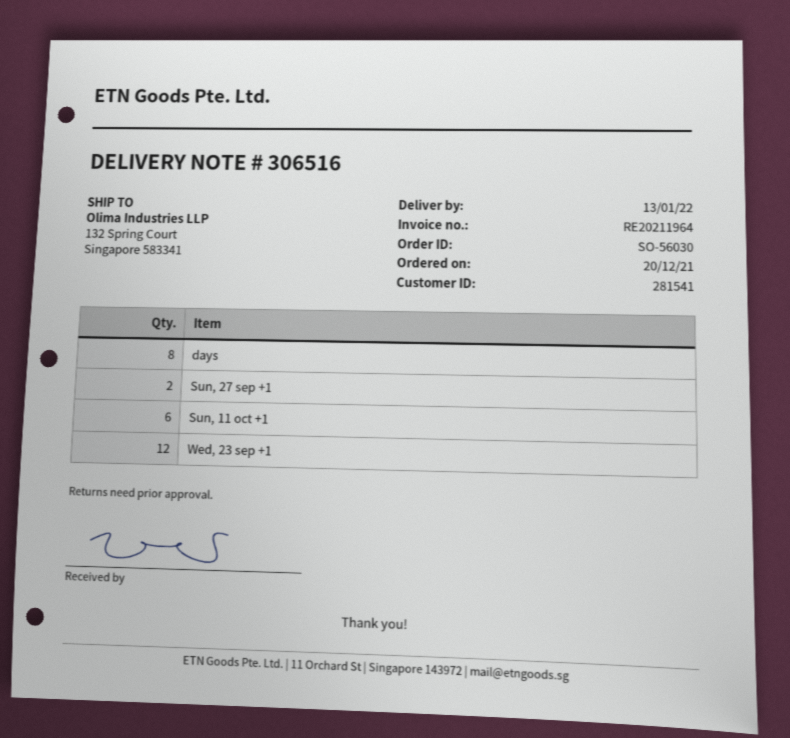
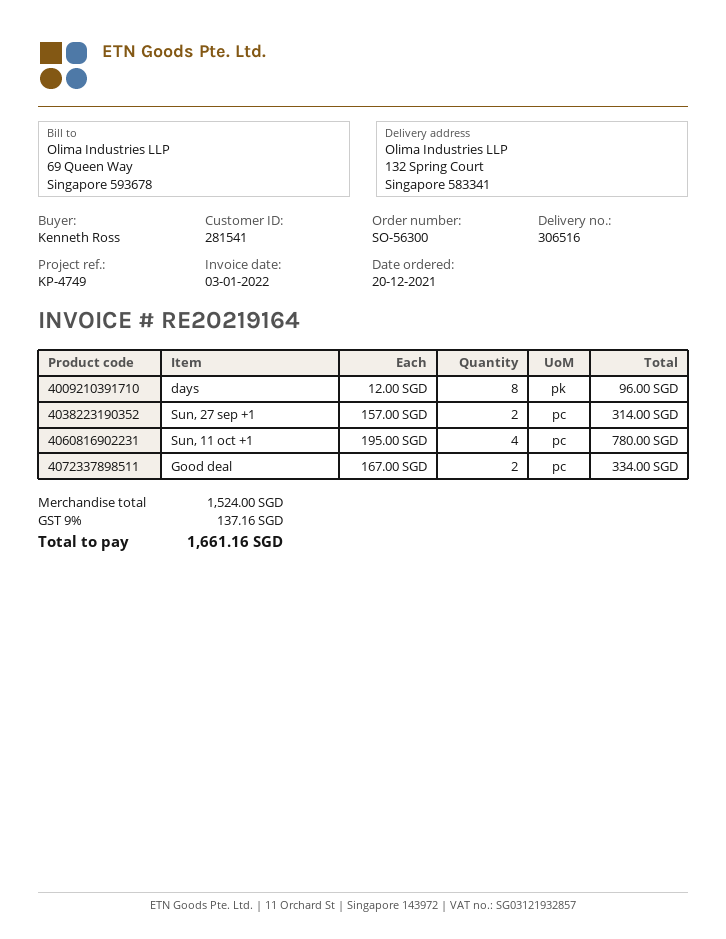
order number: SO-56030 -> SO-56300
invoice number: RE20211964 -> RE20219164
Sun, 11 oct +1: 6 -> 4
Wed, 23 sep +1: 12 -> none
Good deal: none -> 2

